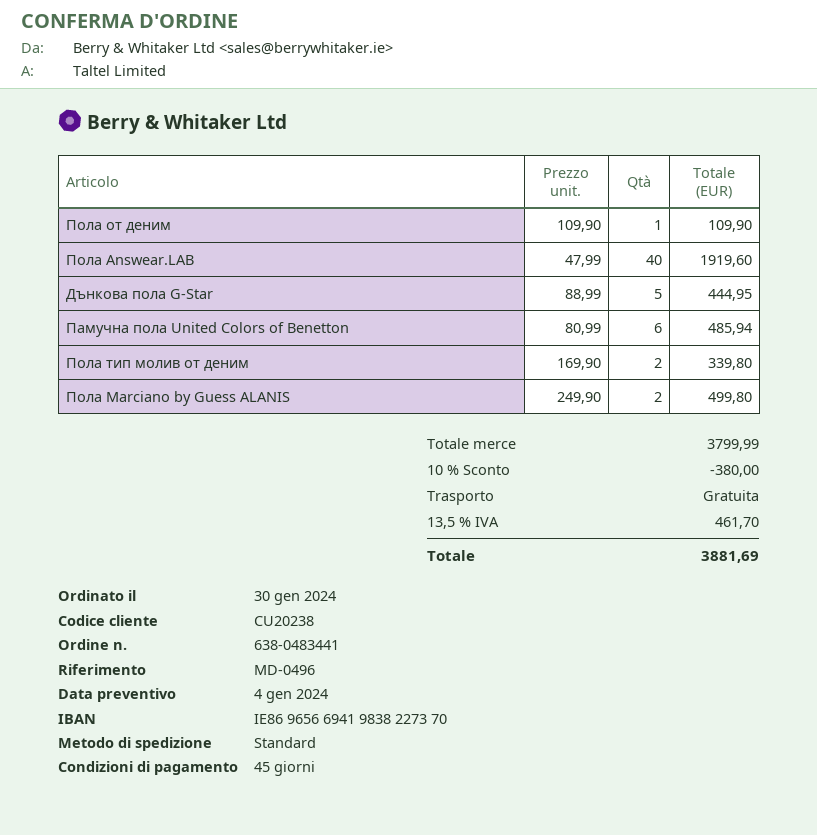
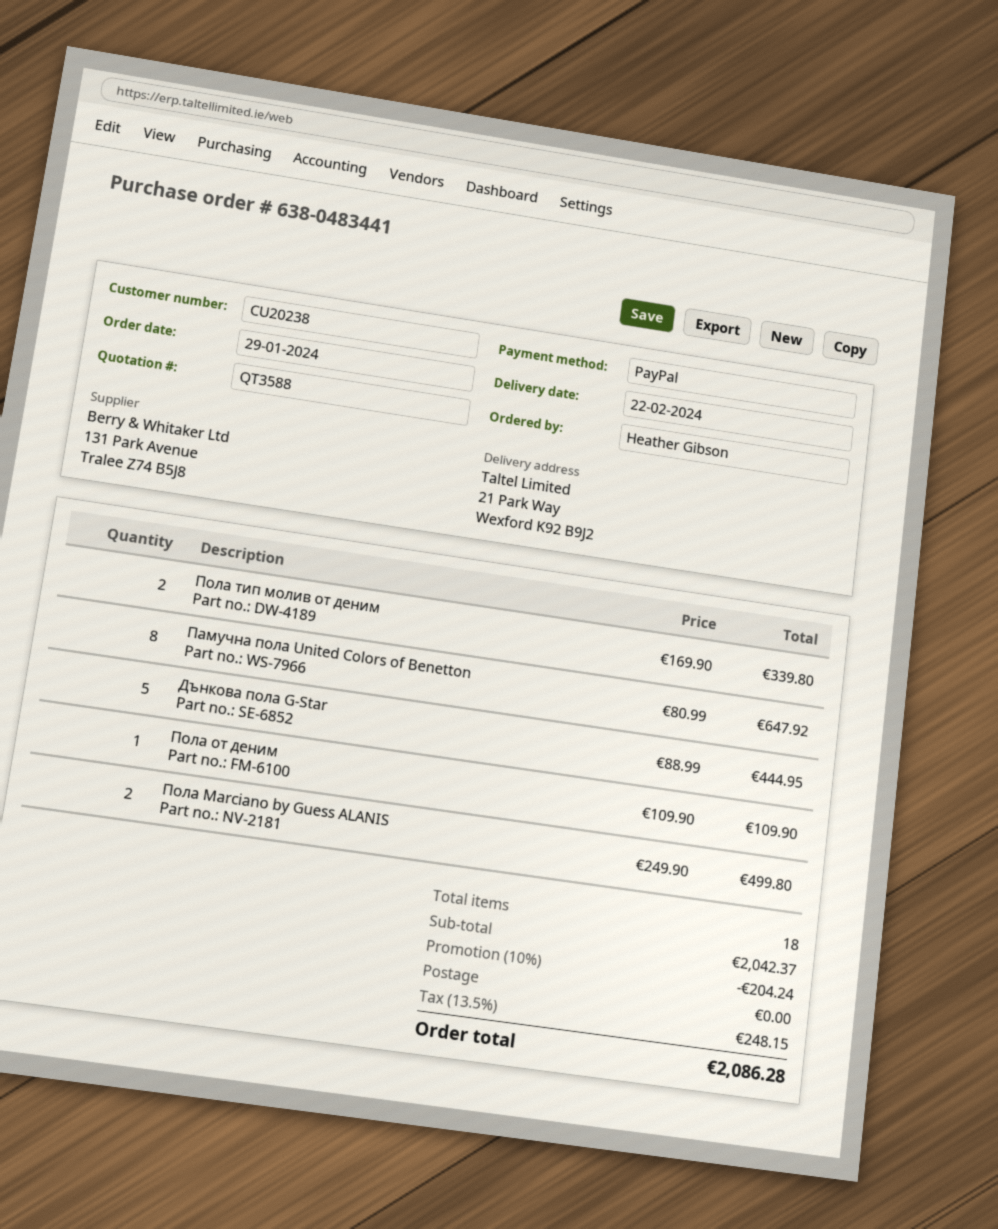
order date: 2024-01-30 -> 2024-01-29
Пола Answear.LAB: 40 x 47.99 = 1919.60 -> none
Памучна пола United Colors of Benetton: 6 x 80.99 = 485.94 -> 8 x 80.99 = 647.92
subtotal: 3799.99 -> 2042.37
discount: 10% = 380.00 -> 10% = 204.24
tax: 13.5% = 461.70 -> 13.5% = 248.15
total: 3881.69 -> 2086.28

